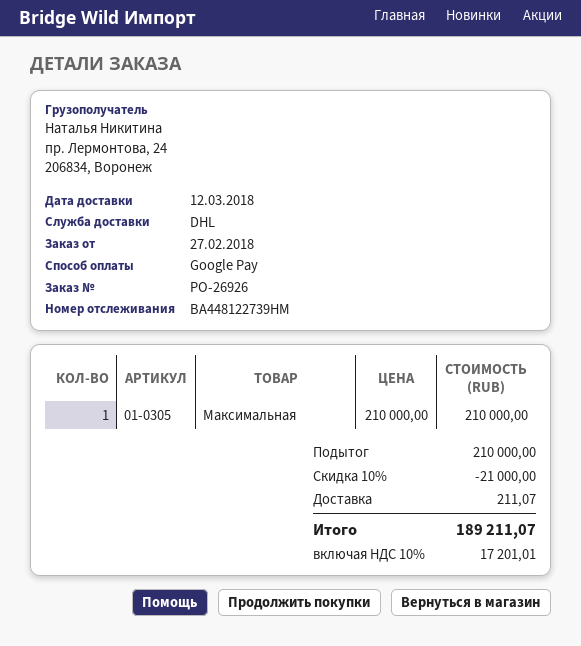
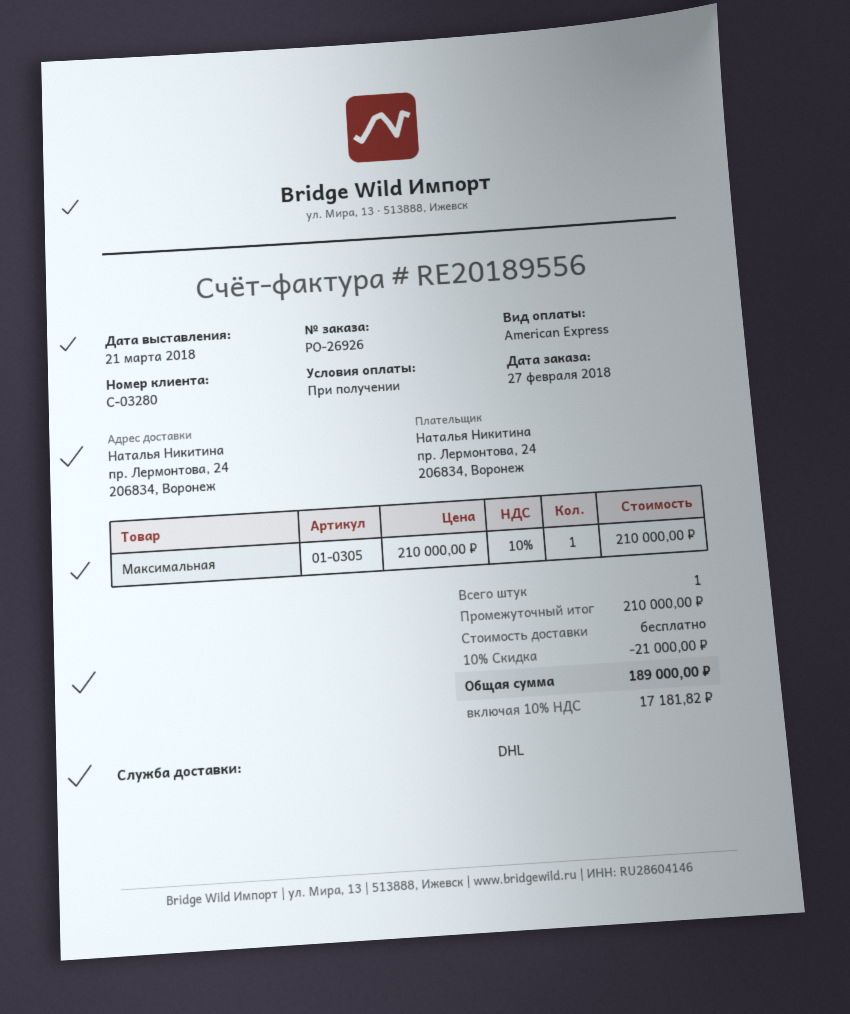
payment method: Google Pay -> American Express
shipping: 211.07 -> 0.00
tax: 10% = 17201.01 -> 10% = 17181.82
total: 189211.07 -> 189000.00

